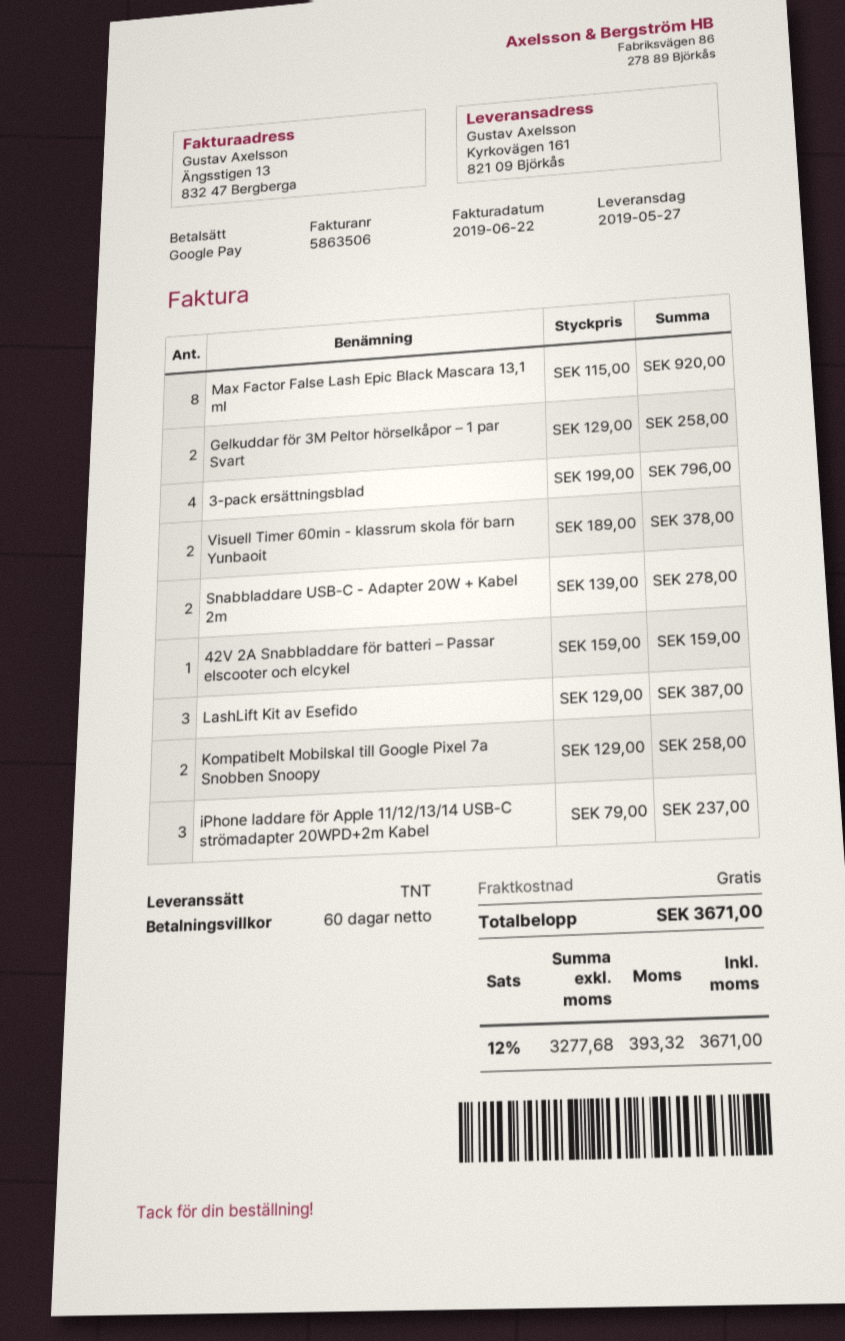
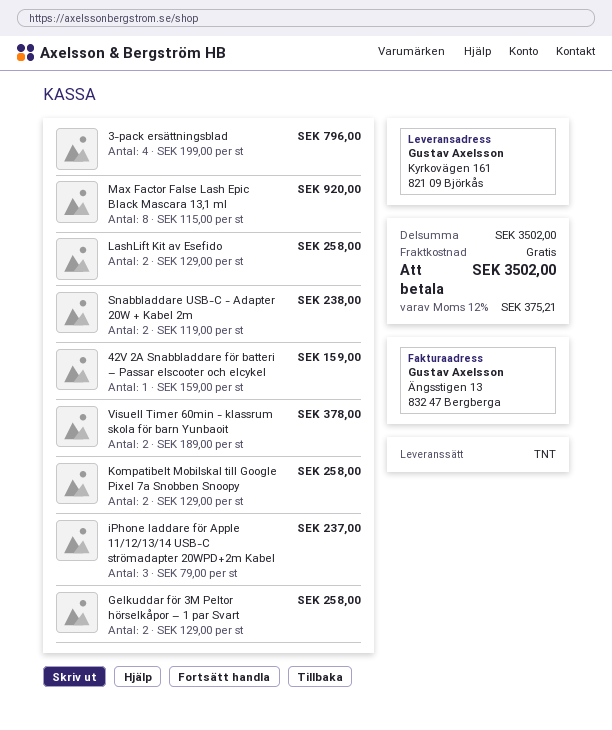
Snabbladdare USB-C - Adapter 20W + Kabel 2m: 2 x 139.00 = 278.00 -> 2 x 119.00 = 238.00
LashLift Kit av Esefido: 3 x 129.00 = 387.00 -> 2 x 129.00 = 258.00
tax: 12% = 393.32 -> 12% = 375.21
total: 3671.00 -> 3502.00

